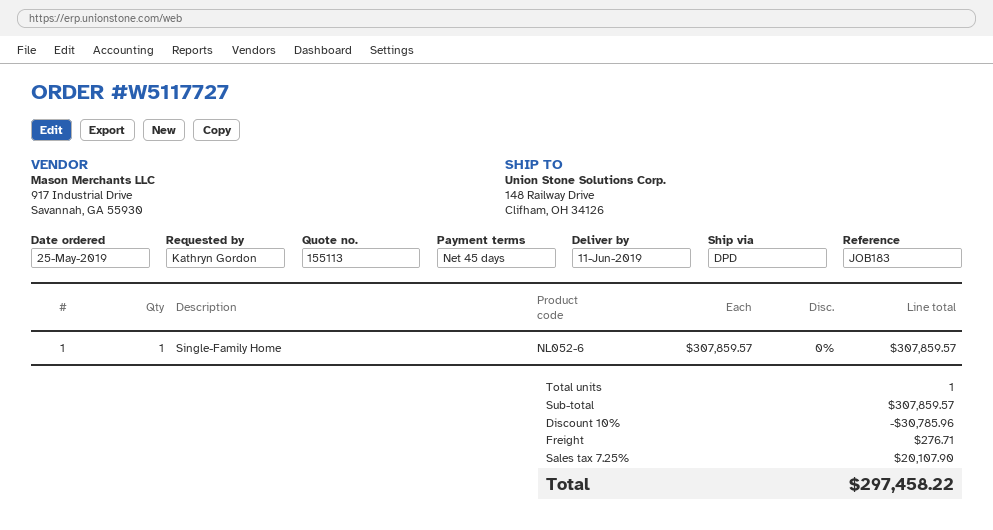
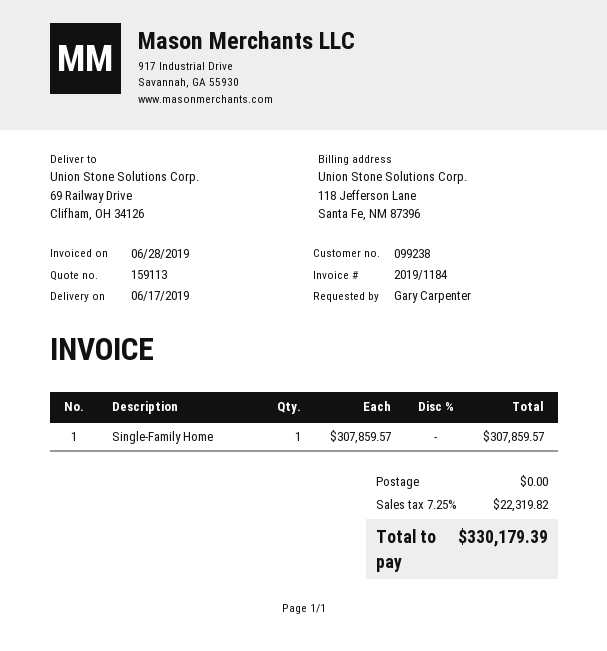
quote number: 155113 -> 159113
delivery date: 2019-06-11 -> 2019-06-17
ordered by: Kathryn Gordon -> Gary Carpenter
ship to: 148 Railway Drive, Clifham, OH 34126 -> 69 Railway Drive, Clifham, OH 34126
discount: 10% = 30785.96 -> none
shipping: 276.71 -> 0.00
tax: 7.25% = 20107.90 -> 7.25% = 22319.82
total: 297458.22 -> 330179.39

